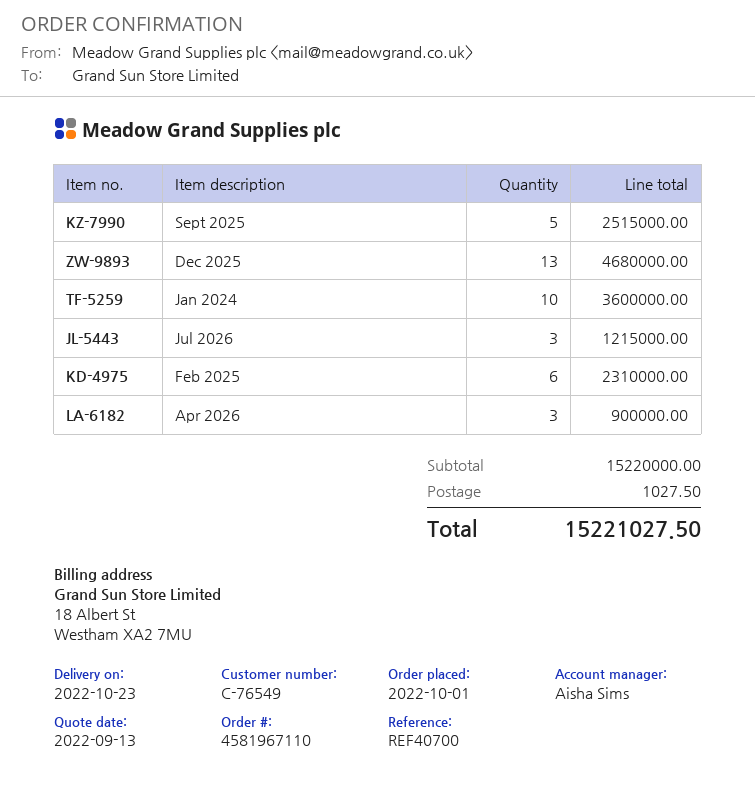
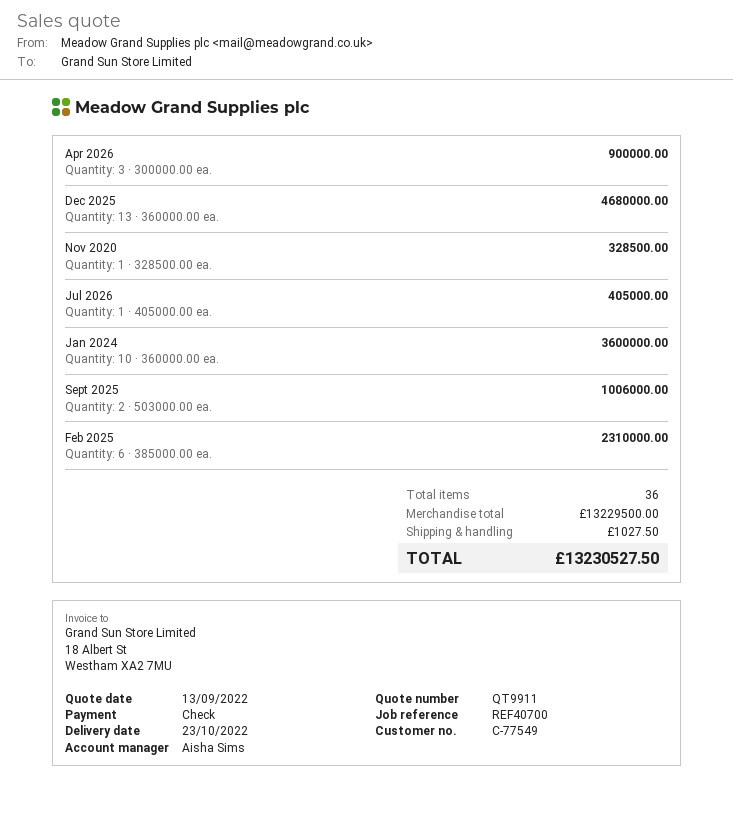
customer number: C-76549 -> C-77549
Sept 2025: 5 for 2515000.00 -> 2 for 1006000.00
Jul 2026: 3 for 1215000.00 -> 1 for 405000.00
Nov 2020: none -> 1 for 328500.00
subtotal: 15220000.00 -> 13229500.00
total: 15221027.50 -> 13230527.50

